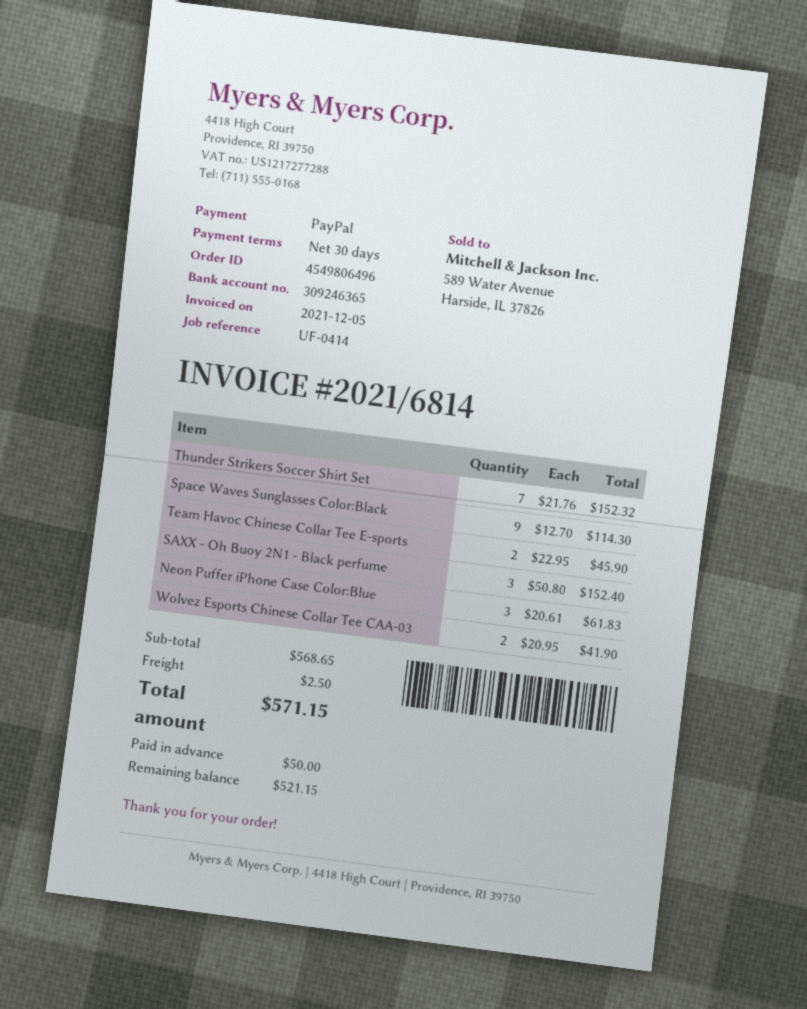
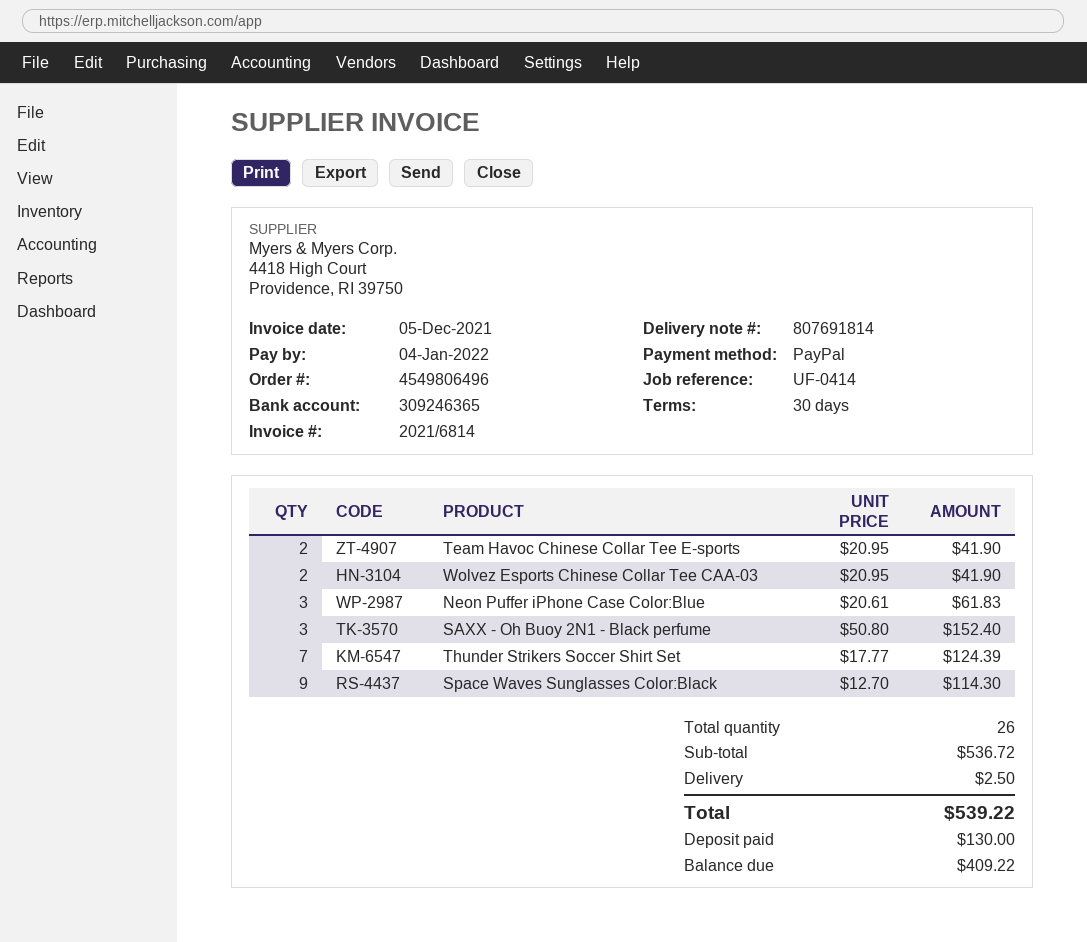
Thunder Strikers Soccer Shirt Set: 7 x 21.76 = 152.32 -> 7 x 17.77 = 124.39
Team Havoc Chinese Collar Tee E-sports: 2 x 22.95 = 45.90 -> 2 x 20.95 = 41.90
subtotal: 568.65 -> 536.72
total: 571.15 -> 539.22
deposit: 50.00 -> 130.00
balance: 521.15 -> 409.22

